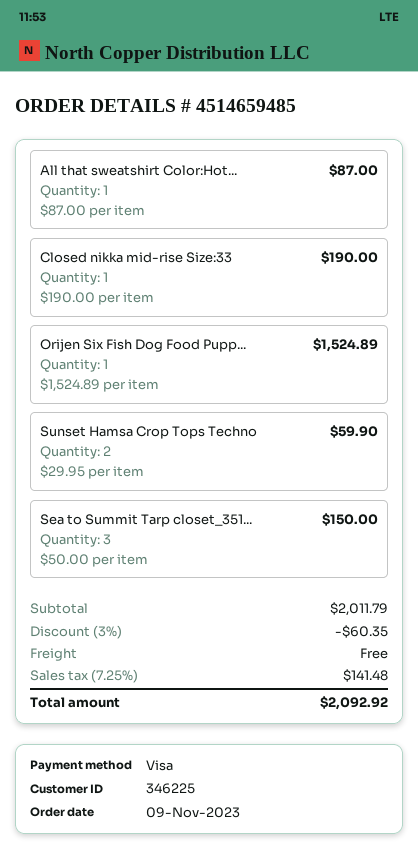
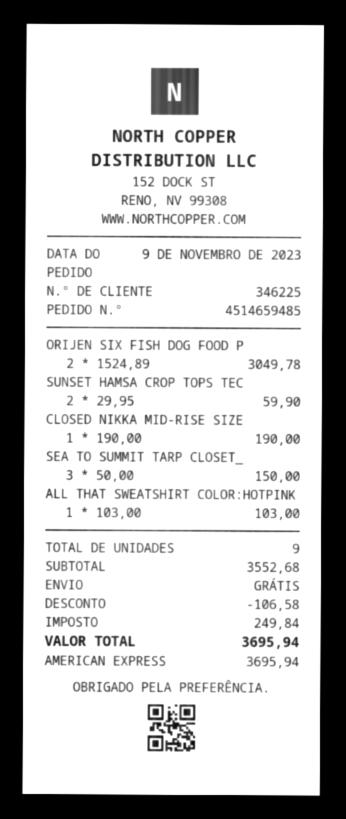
payment method: Visa -> American Express
All that sweatshirt Color:Hot...: 1 x 87.00 = 87.00 -> 1 x 103.00 = 103.00
Orijen Six Fish Dog Food Pupp...: 1 x 1524.89 = 1524.89 -> 2 x 1524.89 = 3049.78
subtotal: 2011.79 -> 3552.68
discount: 60.35 -> 106.58
tax: 141.48 -> 249.84
total: 2092.92 -> 3695.94

